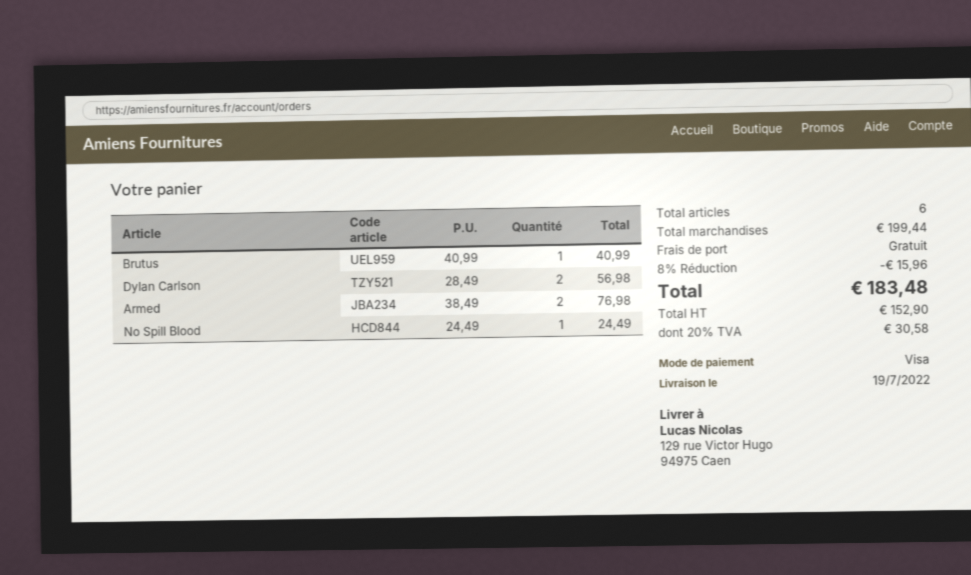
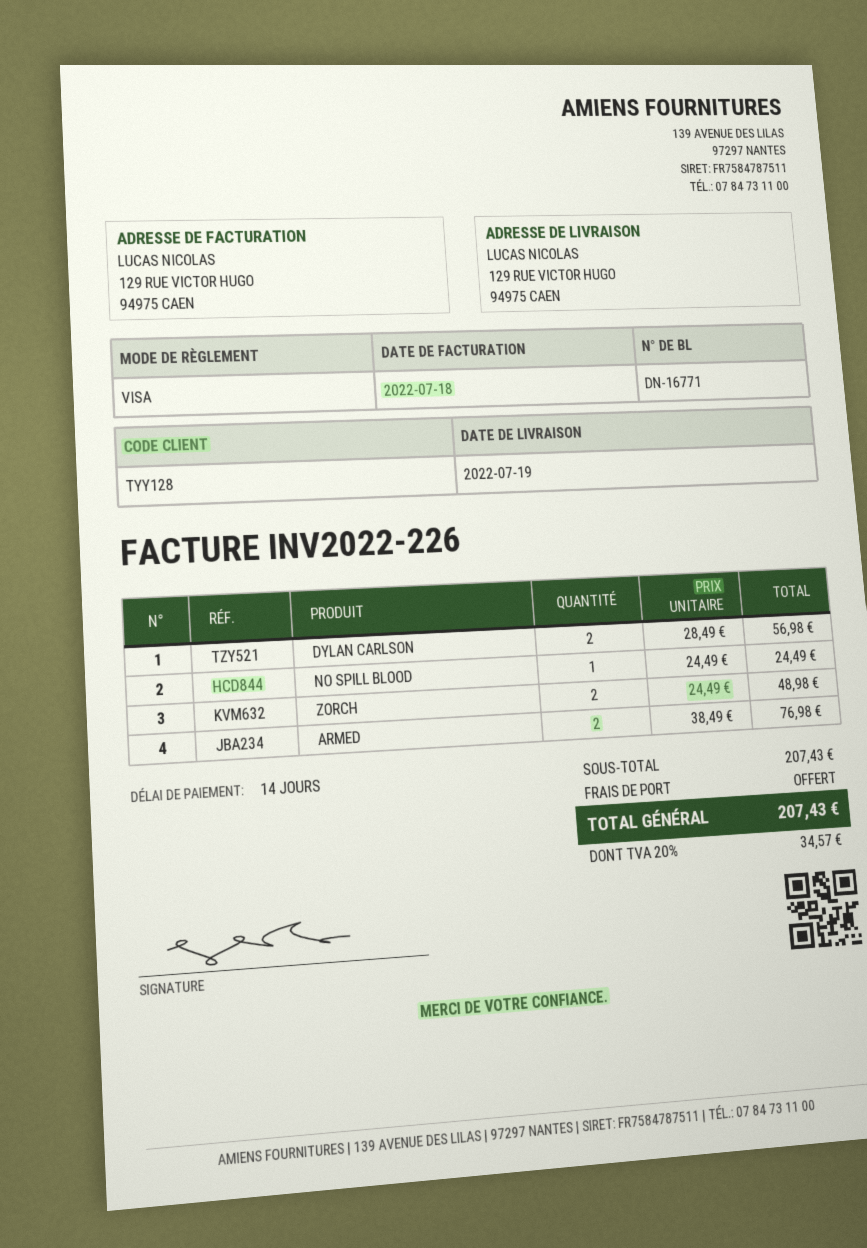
Brutus: 1 x 40.99 = 40.99 -> none
ZORCH: none -> 2 x 24.49 = 48.98
subtotal: 199.44 -> 207.43
discount: 8% = 15.96 -> none
tax: 20% = 30.58 -> 20% = 34.57
total: 183.48 -> 207.43

